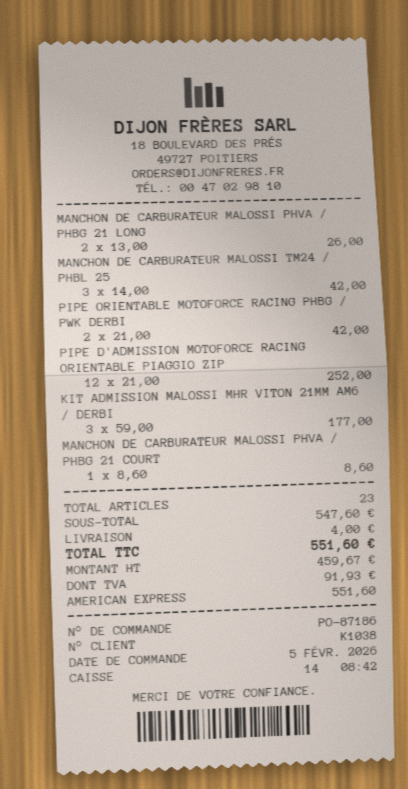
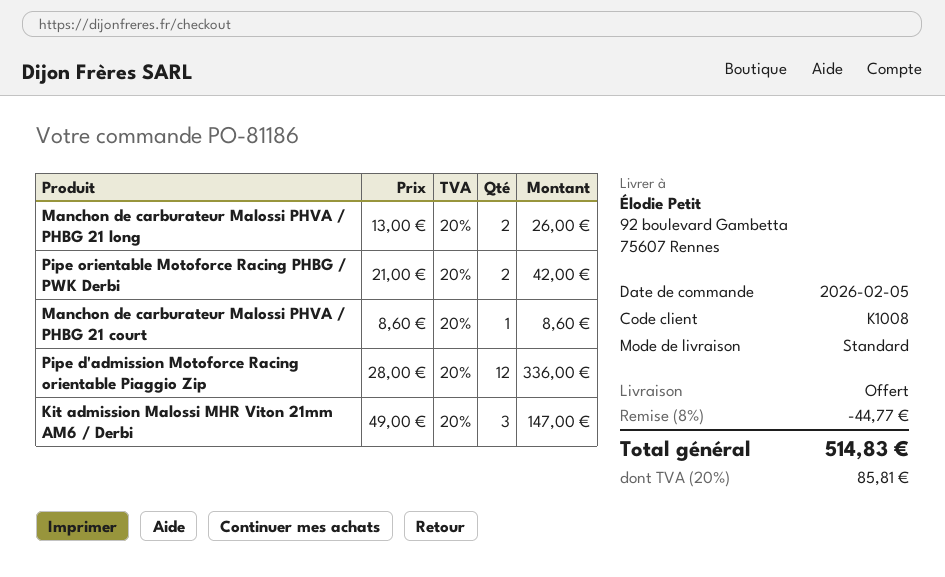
order number: PO-87186 -> PO-81186
customer number: K1038 -> K1008
MANCHON DE CARBURATEUR MALOSSI TM24 / PHBL 25: 3 x 14.00 = 42.00 -> none
PIPE D'ADMISSION MOTOFORCE RACING ORIENTABLE PIAGGIO ZIP: 12 x 21.00 = 252.00 -> 12 x 28.00 = 336.00
KIT ADMISSION MALOSSI MHR VITON 21MM AM6 / DERBI: 3 x 59.00 = 177.00 -> 3 x 49.00 = 147.00
discount: none -> 8% = 44.77
shipping: 4.00 -> 0.00
tax: 91.93 -> 85.81
total: 551.60 -> 514.83

